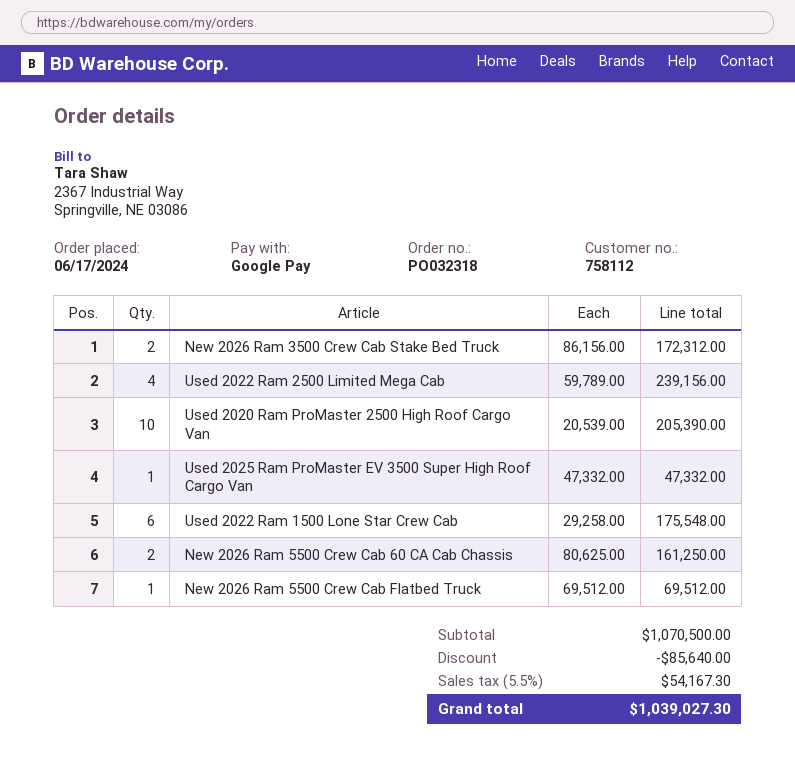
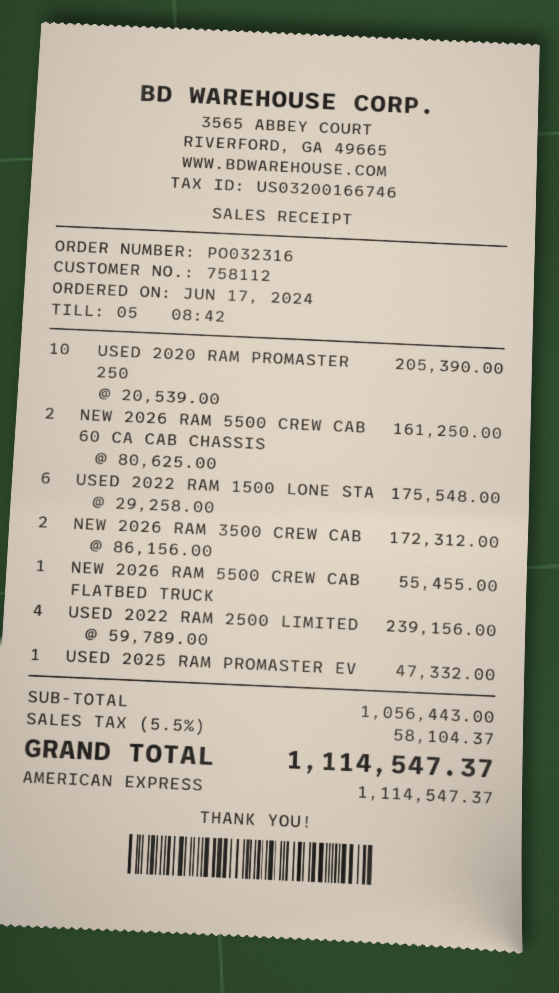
order number: PO032318 -> PO032316
payment method: Google Pay -> American Express
New 2026 Ram 5500 Crew Cab Flatbed Truck: 1 x 69512.00 = 69512.00 -> 1 x 55455.00 = 55455.00
subtotal: 1070500.00 -> 1056443.00
discount: 85640.00 -> none
tax: 5.5% = 54167.30 -> 5.5% = 58104.37
total: 1039027.30 -> 1114547.37

